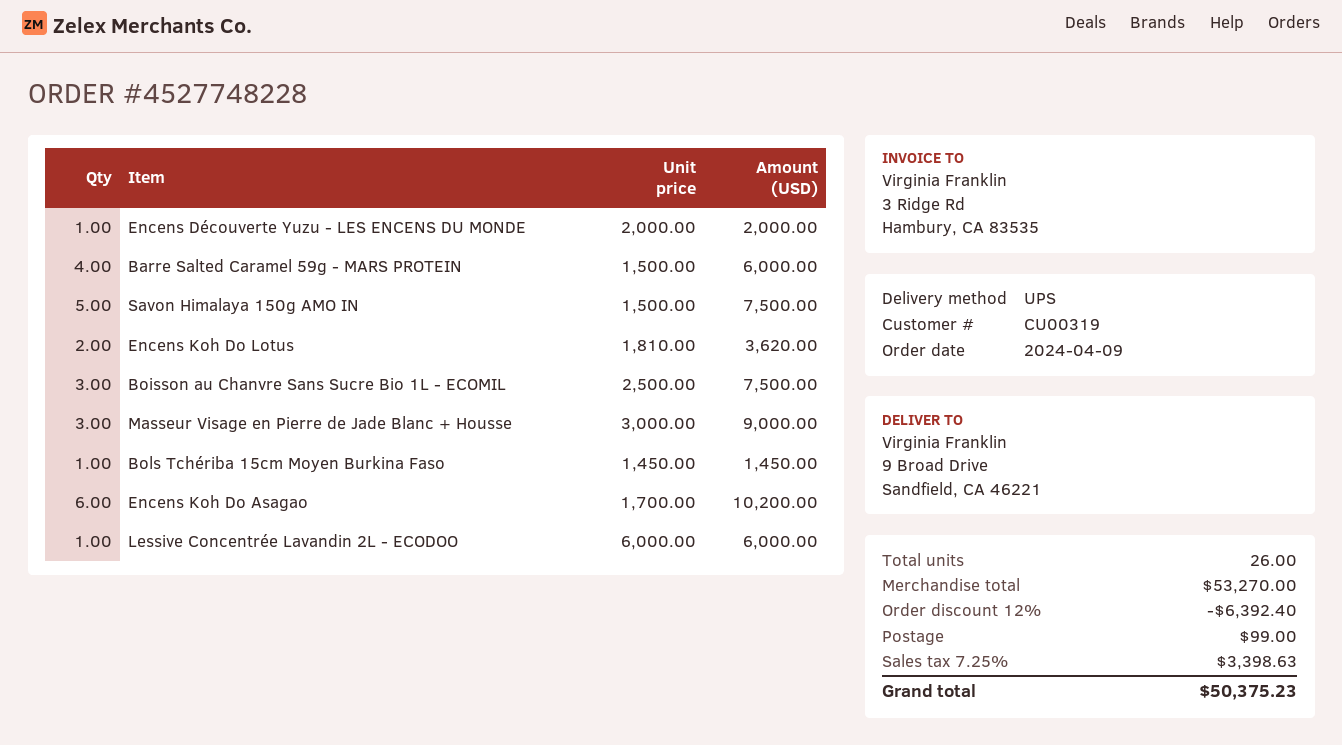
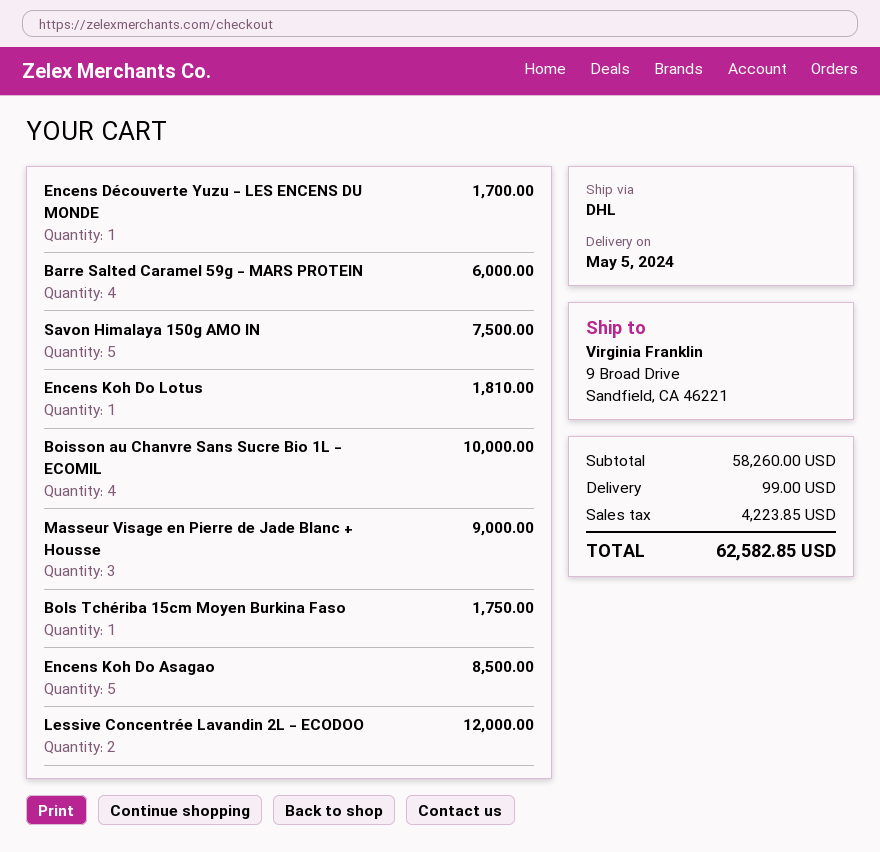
shipping method: UPS -> DHL
Encens Découverte Yuzu - LES ENCENS DU MONDE: 1 for 2000.00 -> 1 for 1700.00
Encens Koh Do Lotus: 2 for 3620.00 -> 1 for 1810.00
Boisson au Chanvre Sans Sucre Bio 1L - ECOMIL: 3 for 7500.00 -> 4 for 10000.00
Bols Tchériba 15cm Moyen Burkina Faso: 1 for 1450.00 -> 1 for 1750.00
Encens Koh Do Asagao: 6 for 10200.00 -> 5 for 8500.00
Lessive Concentrée Lavandin 2L - ECODOO: 1 for 6000.00 -> 2 for 12000.00
subtotal: 53270.00 -> 58260.00
discount: 12% = 6392.40 -> none
tax: 3398.63 -> 4223.85
total: 50375.23 -> 62582.85

